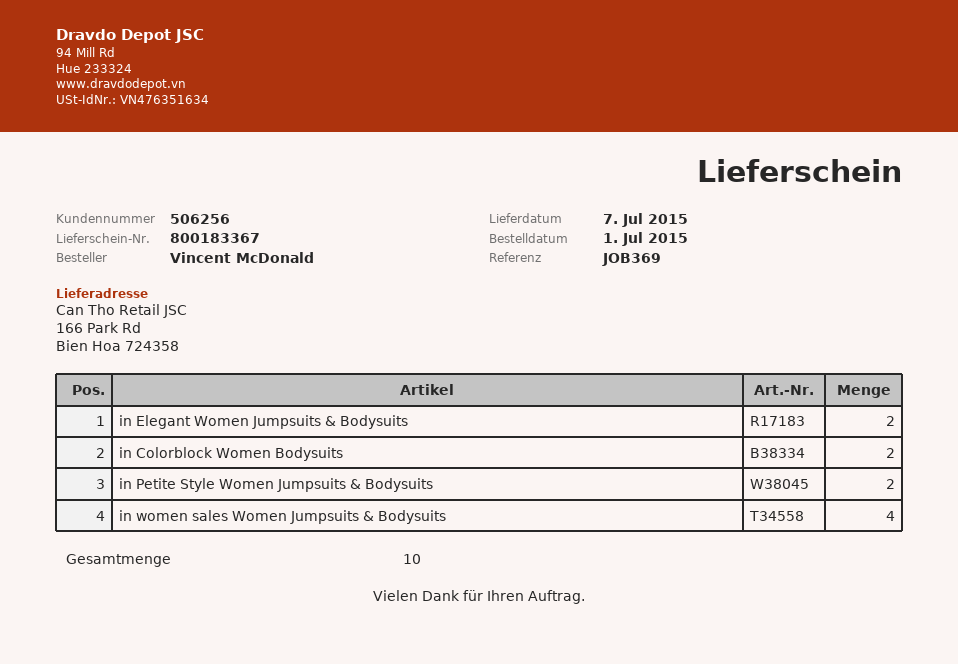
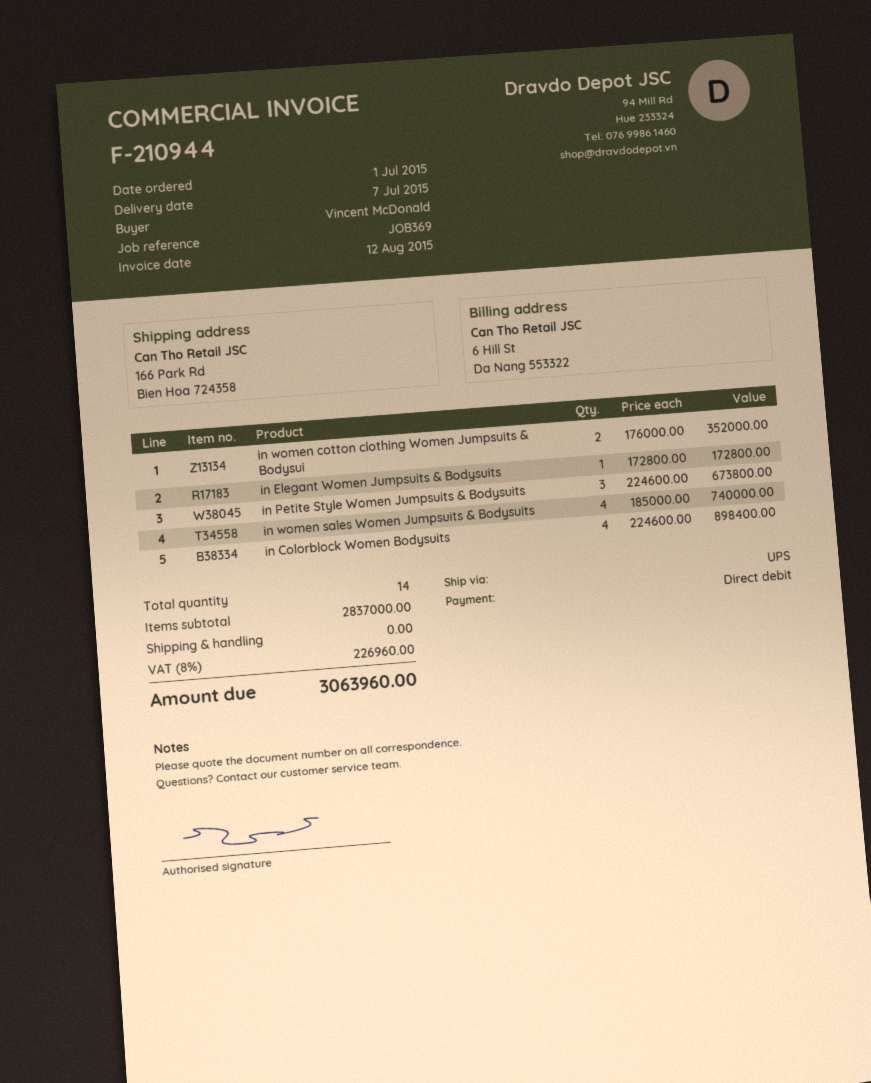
in Elegant Women Jumpsuits & Bodysuits: 2 -> 1
in Colorblock Women Bodysuits: 2 -> 4
in Petite Style Women Jumpsuits & Bodysuits: 2 -> 3
in women cotton clothing Women Jumpsuits & Bodysui: none -> 2
total quantity: 10 -> 14

